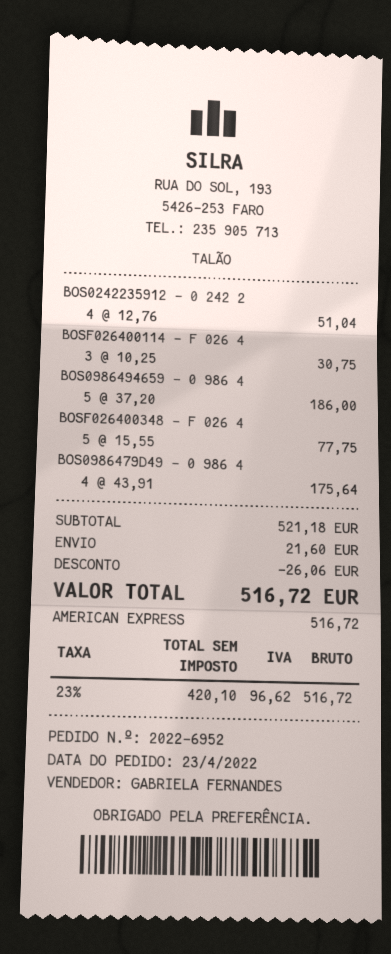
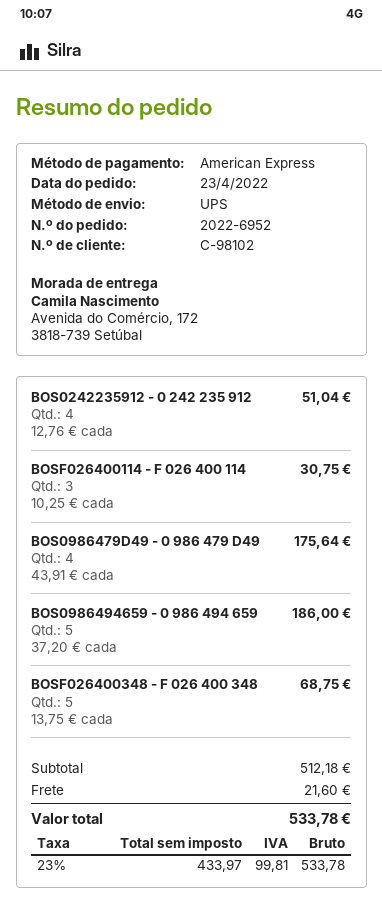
BOSF026400348 - F 026 4: 5 x 15.55 = 77.75 -> 5 x 13.75 = 68.75
subtotal: 521.18 -> 512.18
discount: 26.06 -> none
net: 420.10 -> 433.97
tax: 23% = 96.62 -> 23% = 99.81
total: 516.72 -> 533.78

